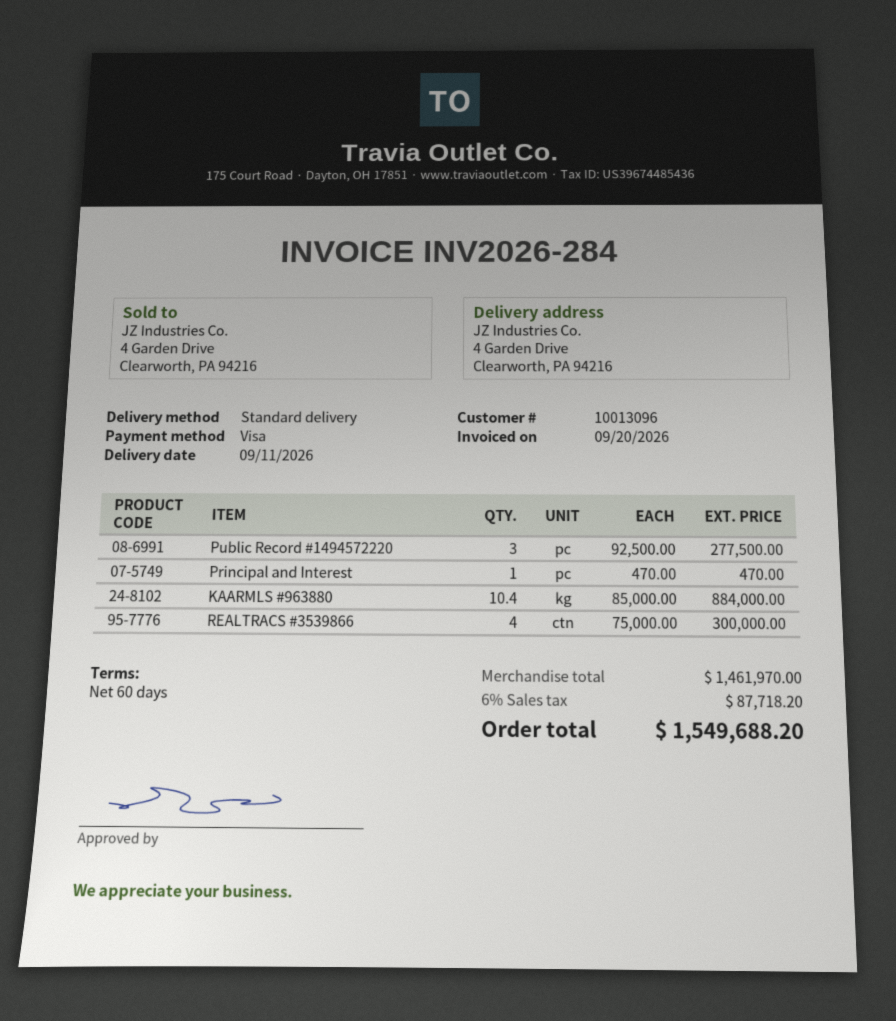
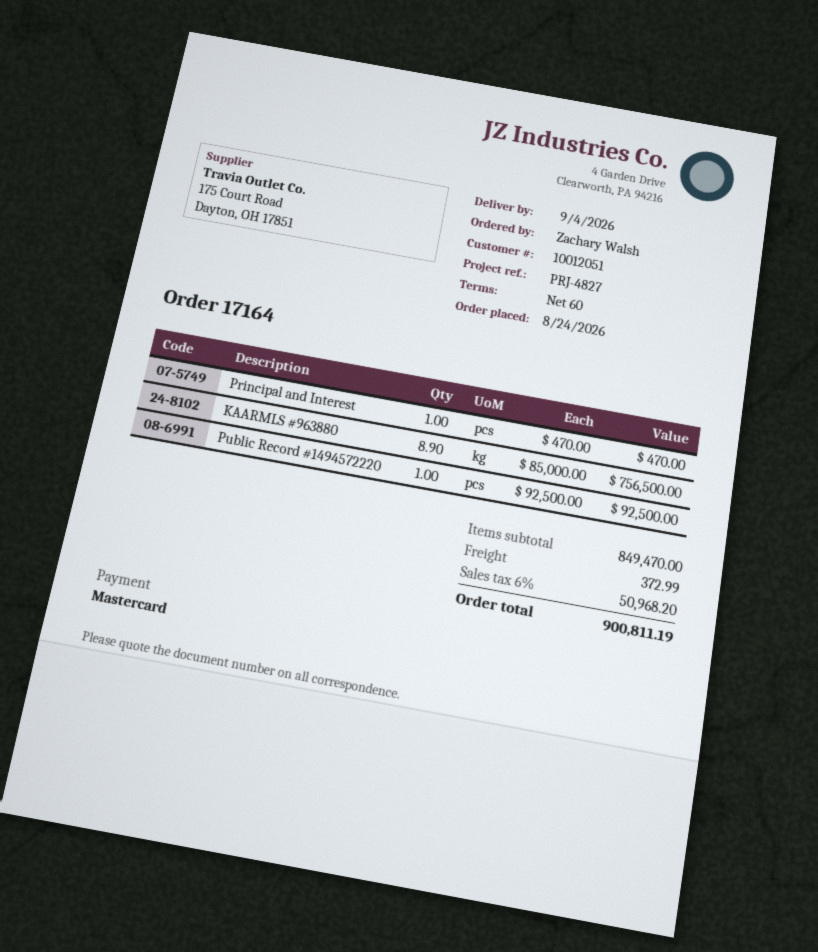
delivery date: 2026-09-11 -> 2026-09-04
customer number: 10013096 -> 10012051
payment method: Visa -> Mastercard
Public Record #1494572220: 3 x 92500.00 = 277500.00 -> 1 x 92500.00 = 92500.00
KAARMLS #963880: 10.4 x 85000.00 = 884000.00 -> 8.9 x 85000.00 = 756500.00
REALTRACS #3539866: 4 x 75000.00 = 300000.00 -> none
subtotal: 1461970.00 -> 849470.00
shipping: none -> 372.99
tax: 6% = 87718.20 -> 6% = 50968.20
total: 1549688.20 -> 900811.19

